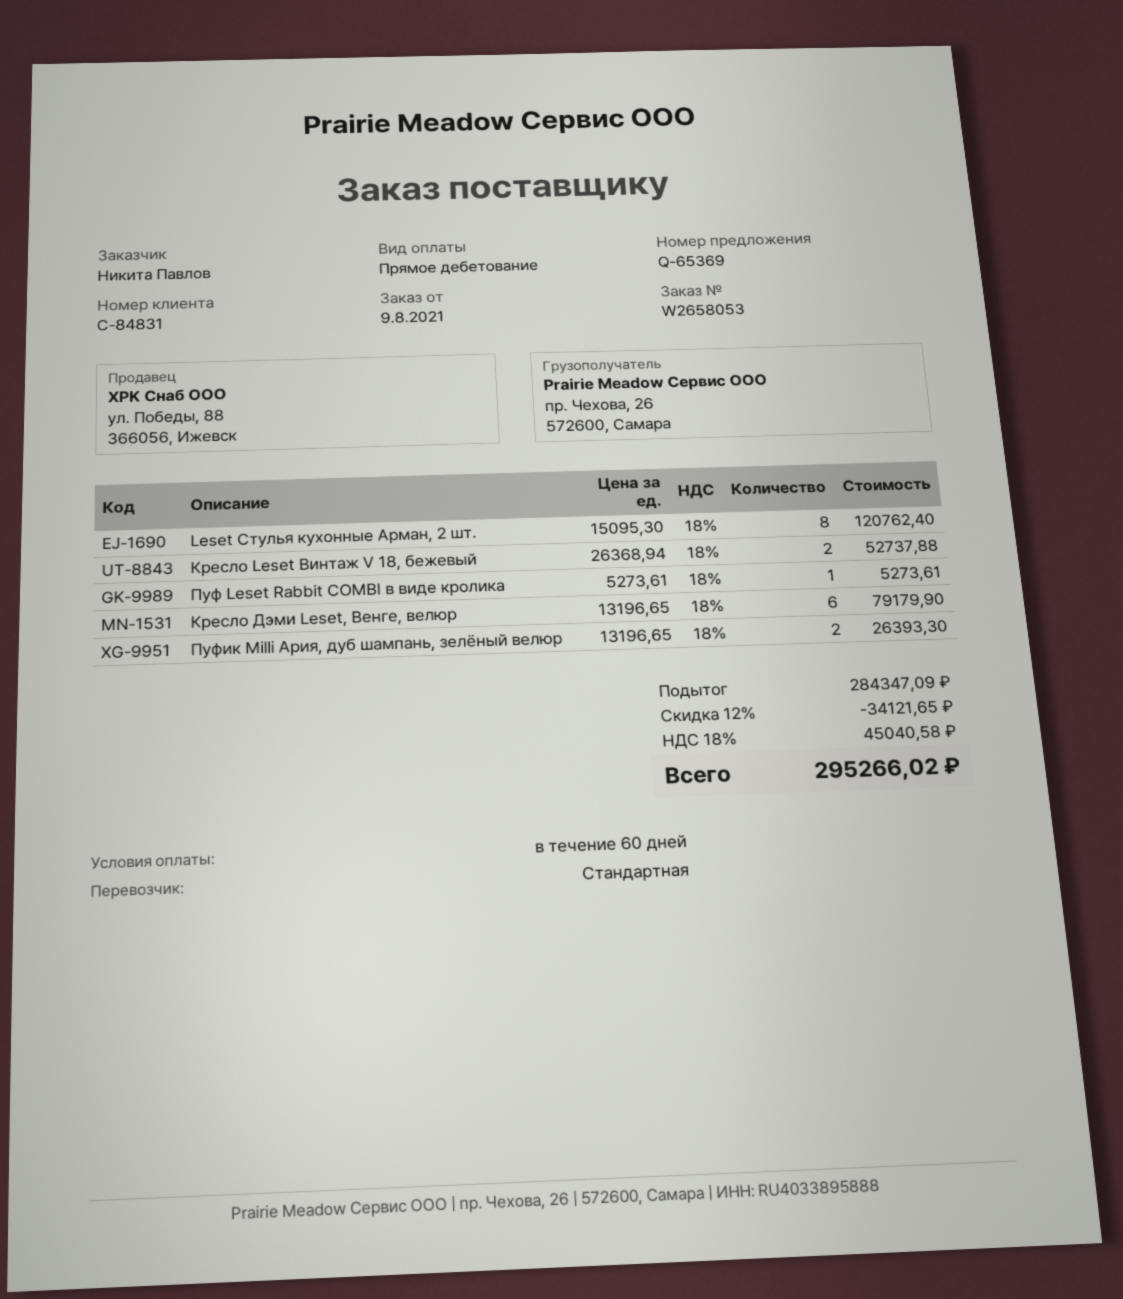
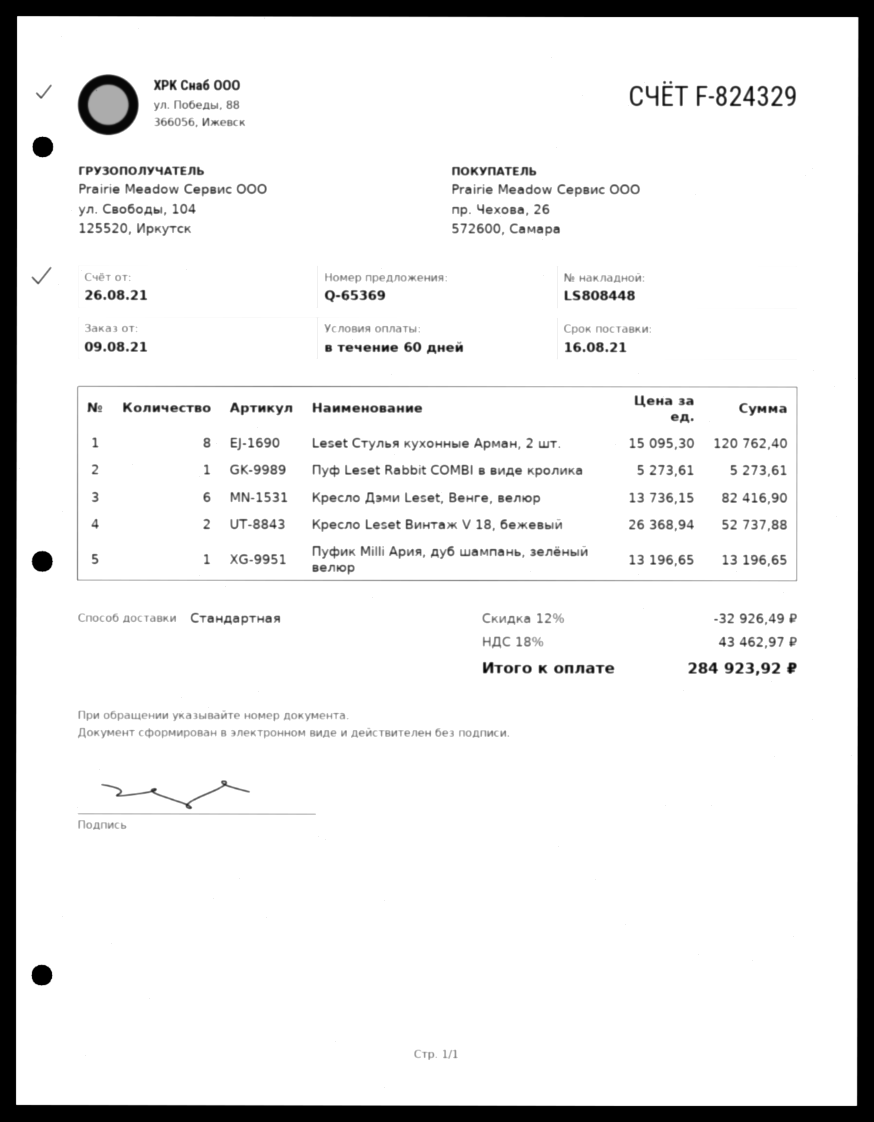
ship to: пр. Чехова, 26, 572600, Самара -> ул. Свободы, 104, 125520, Иркутск
Кресло Дэми Leset, Венге, велюр: 6 x 13196.65 = 79179.90 -> 6 x 13736.15 = 82416.90
Пуфик Milli Ария, дуб шампань, зелёный велюр: 2 x 13196.65 = 26393.30 -> 1 x 13196.65 = 13196.65
discount: 12% = 34121.65 -> 12% = 32926.49
tax: 18% = 45040.58 -> 18% = 43462.97
total: 295266.02 -> 284923.92

